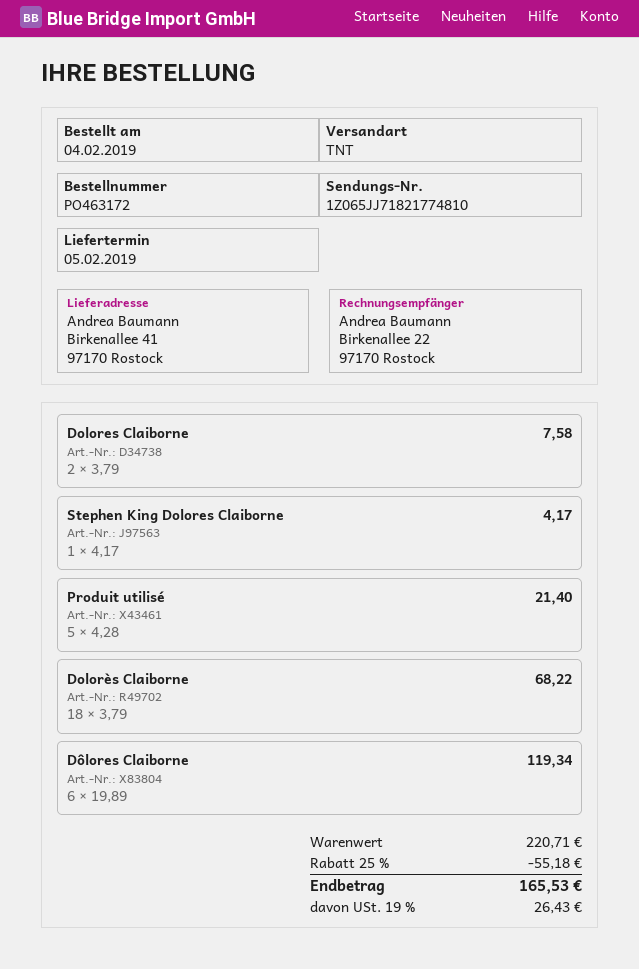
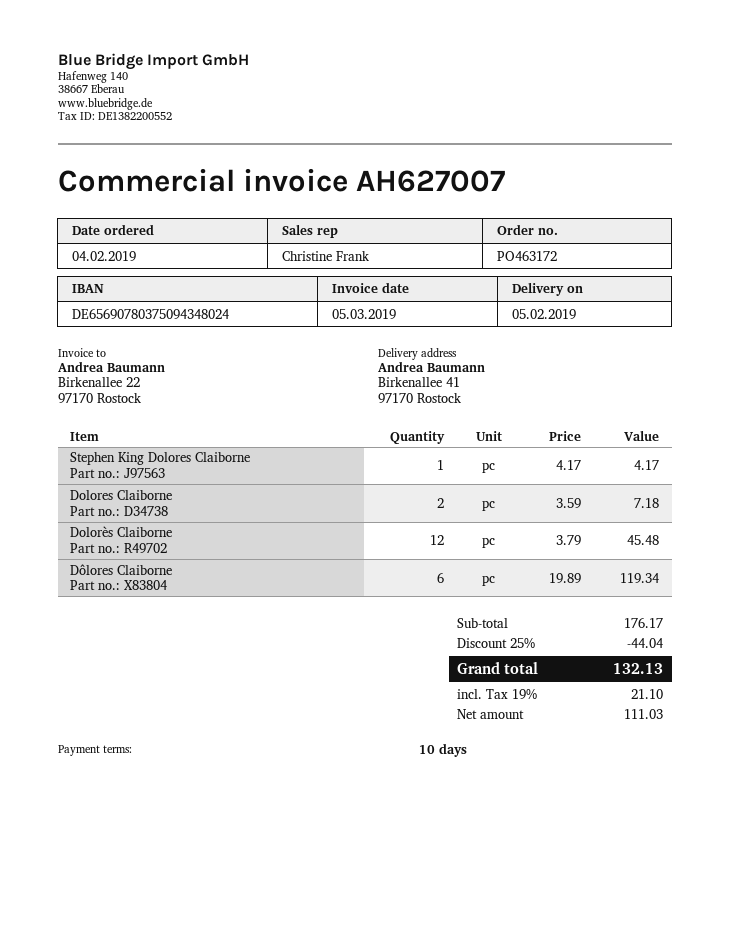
Dolores Claiborne: 2 x 3.79 = 7.58 -> 2 x 3.59 = 7.18
Produit utilisé: 5 x 4.28 = 21.40 -> none
Dolorès Claiborne: 18 x 3.79 = 68.22 -> 12 x 3.79 = 45.48
subtotal: 220.71 -> 176.17
discount: 25% = 55.18 -> 25% = 44.04
tax: 19% = 26.43 -> 19% = 21.10
total: 165.53 -> 132.13

